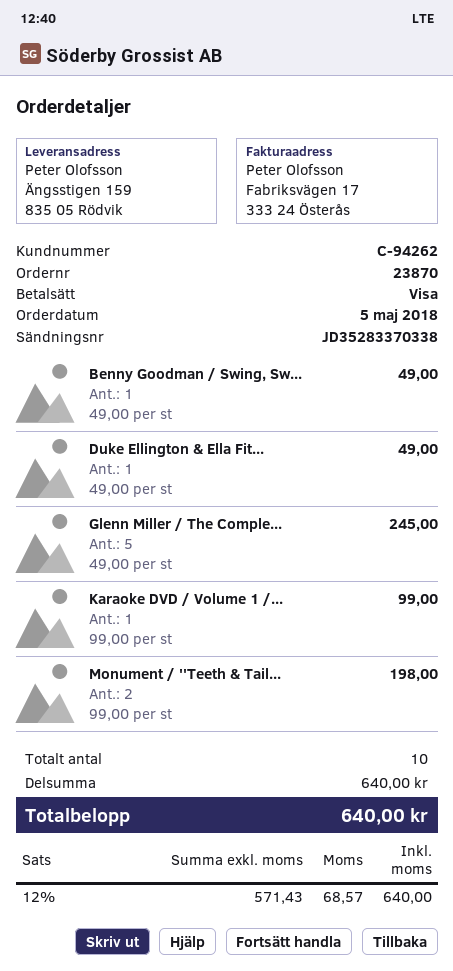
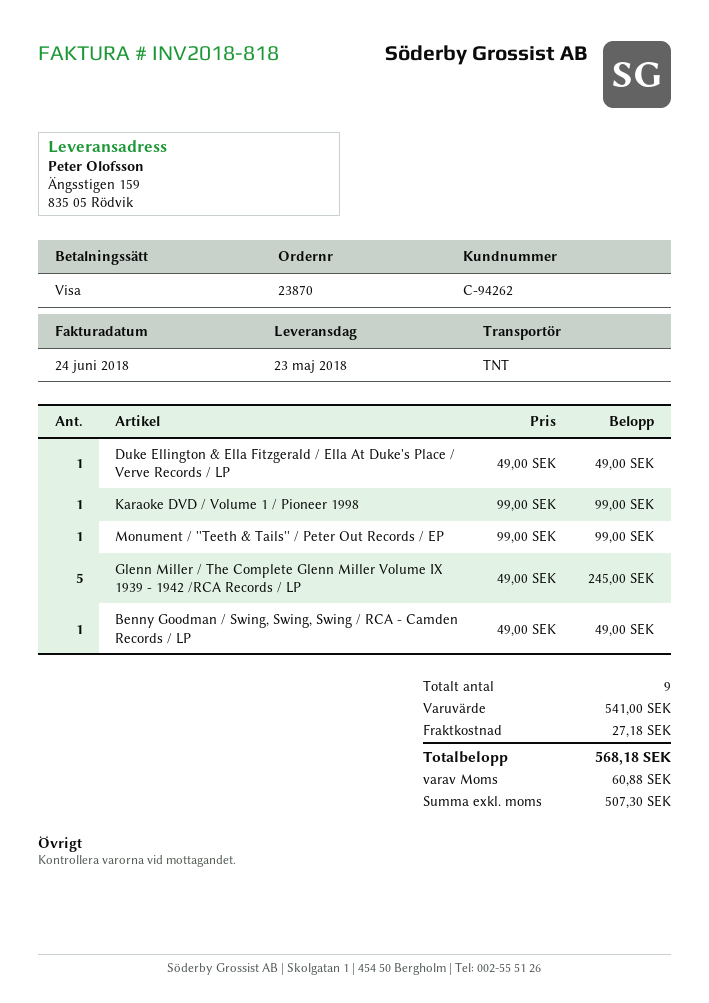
Monument / ''Teeth & Tail...: 2 x 99.00 = 198.00 -> 1 x 99.00 = 99.00
total quantity: 10 -> 9
subtotal: 640.00 -> 541.00
shipping: none -> 27.18
net: 571.43 -> 507.30
tax: 68.57 -> 60.88
total: 640.00 -> 568.18

